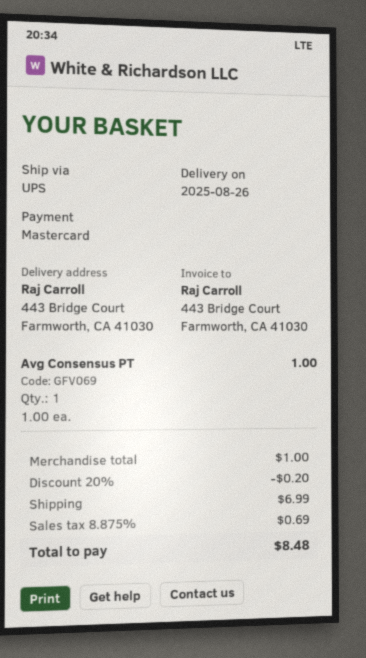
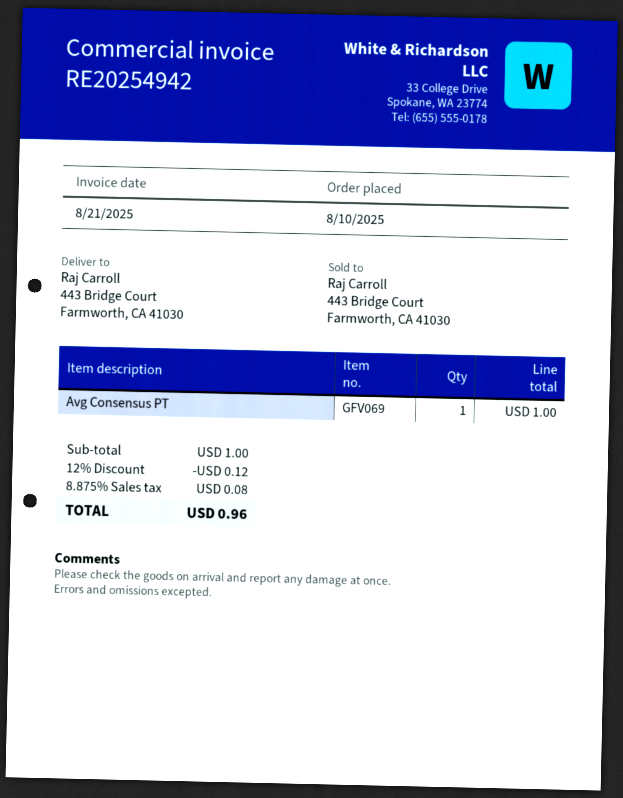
discount: 20% = 0.20 -> 12% = 0.12
shipping: 6.99 -> none
tax: 8.875% = 0.69 -> 8.875% = 0.08
total: 8.48 -> 0.96

